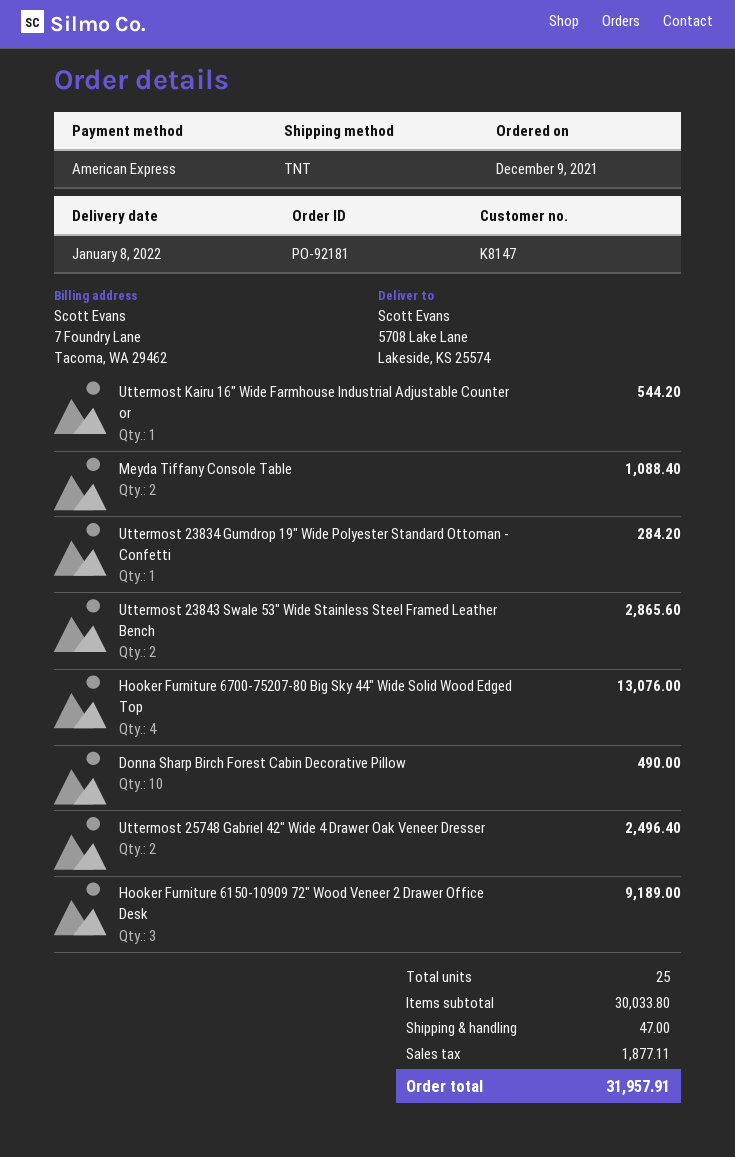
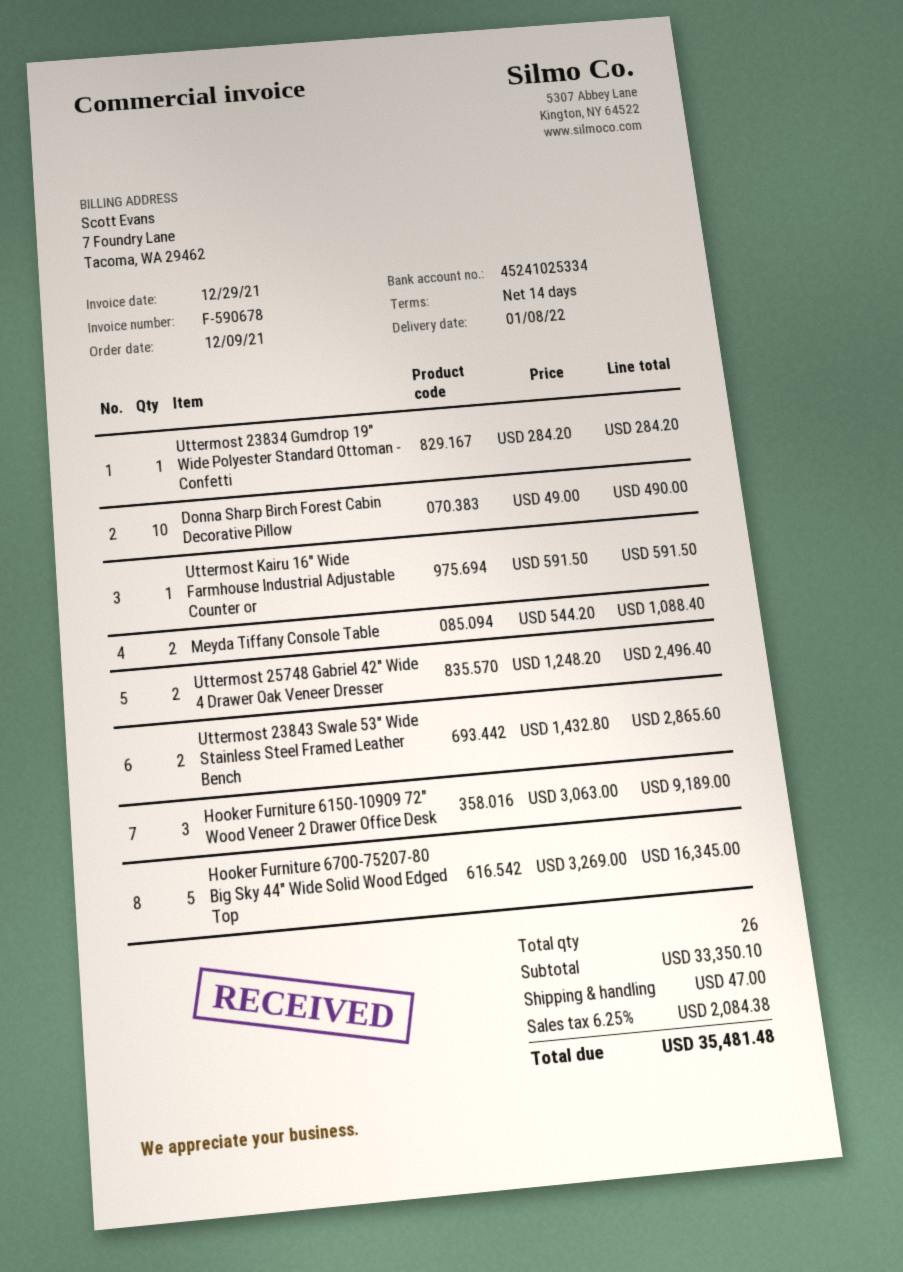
Uttermost Kairu 16" Wide Farmhouse Industrial Adjustable Counter or: 1 for 544.20 -> 1 for 591.50
Hooker Furniture 6700-75207-80 Big Sky 44" Wide Solid Wood Edged Top: 4 for 13076.00 -> 5 for 16345.00
total quantity: 25 -> 26
subtotal: 30033.80 -> 33350.10
tax: 1877.11 -> 2084.38
total: 31957.91 -> 35481.48

